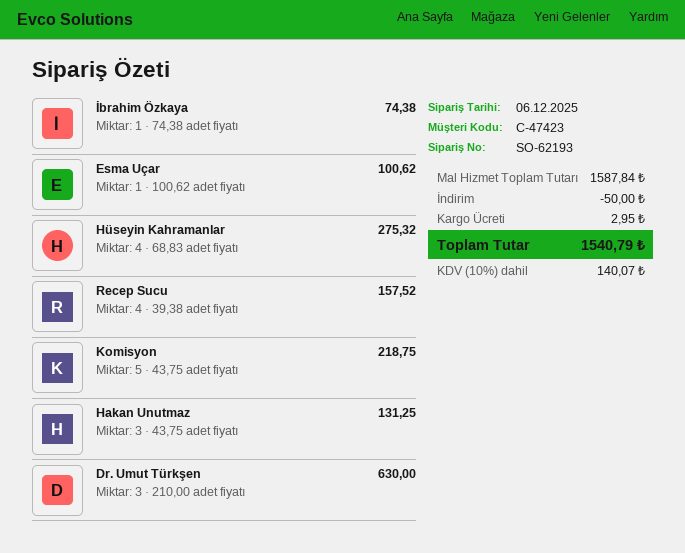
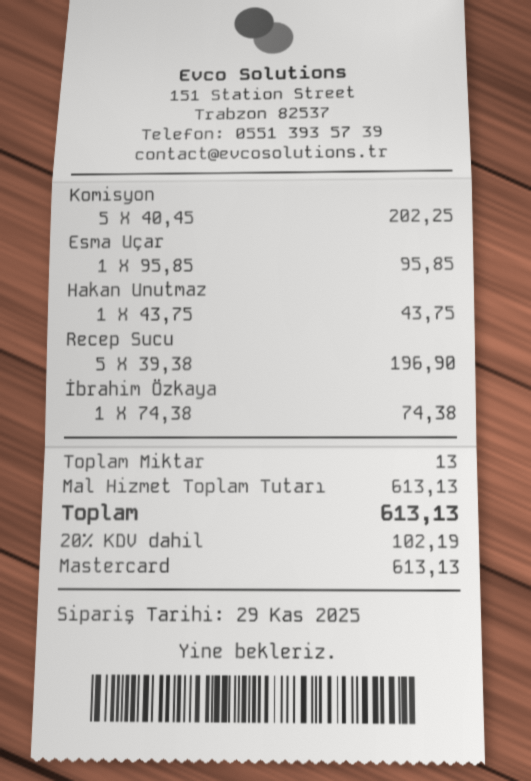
order date: 2025-12-06 -> 2025-11-29
Esma Uçar: 1 x 100.62 = 100.62 -> 1 x 95.85 = 95.85
Hüseyin Kahramanlar: 4 x 68.83 = 275.32 -> none
Recep Sucu: 4 x 39.38 = 157.52 -> 5 x 39.38 = 196.90
Komisyon: 5 x 43.75 = 218.75 -> 5 x 40.45 = 202.25
Hakan Unutmaz: 3 x 43.75 = 131.25 -> 1 x 43.75 = 43.75
Dr. Umut Türkşen: 3 x 210.00 = 630.00 -> none
subtotal: 1587.84 -> 613.13
discount: 50.00 -> none
shipping: 2.95 -> none
tax: 10% = 140.07 -> 20% = 102.19
total: 1540.79 -> 613.13

